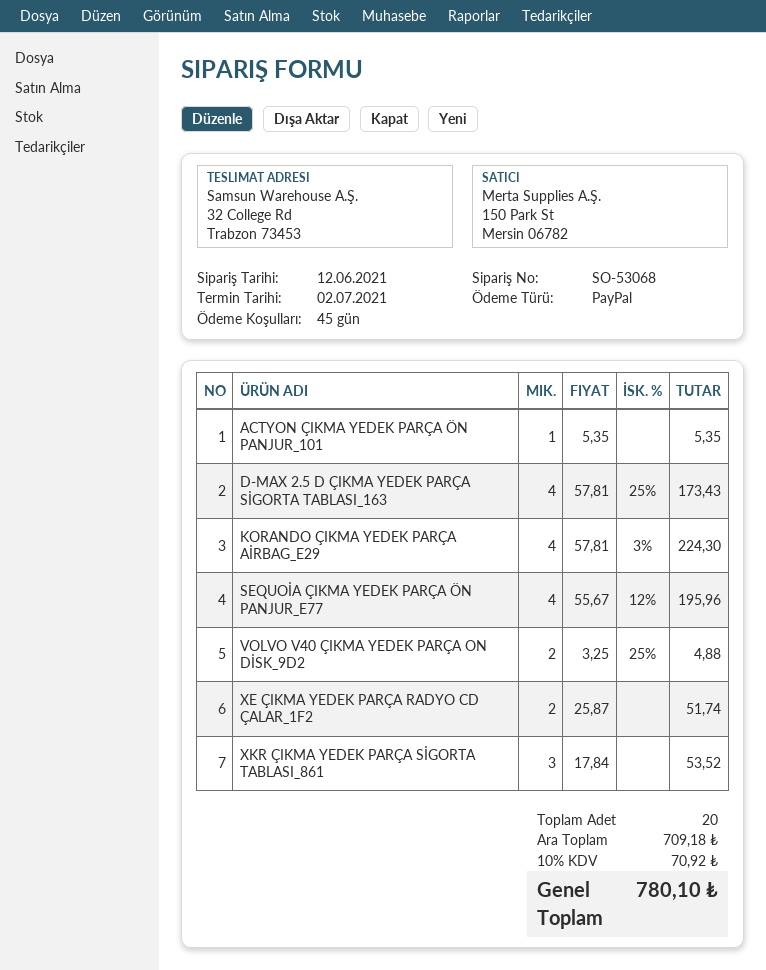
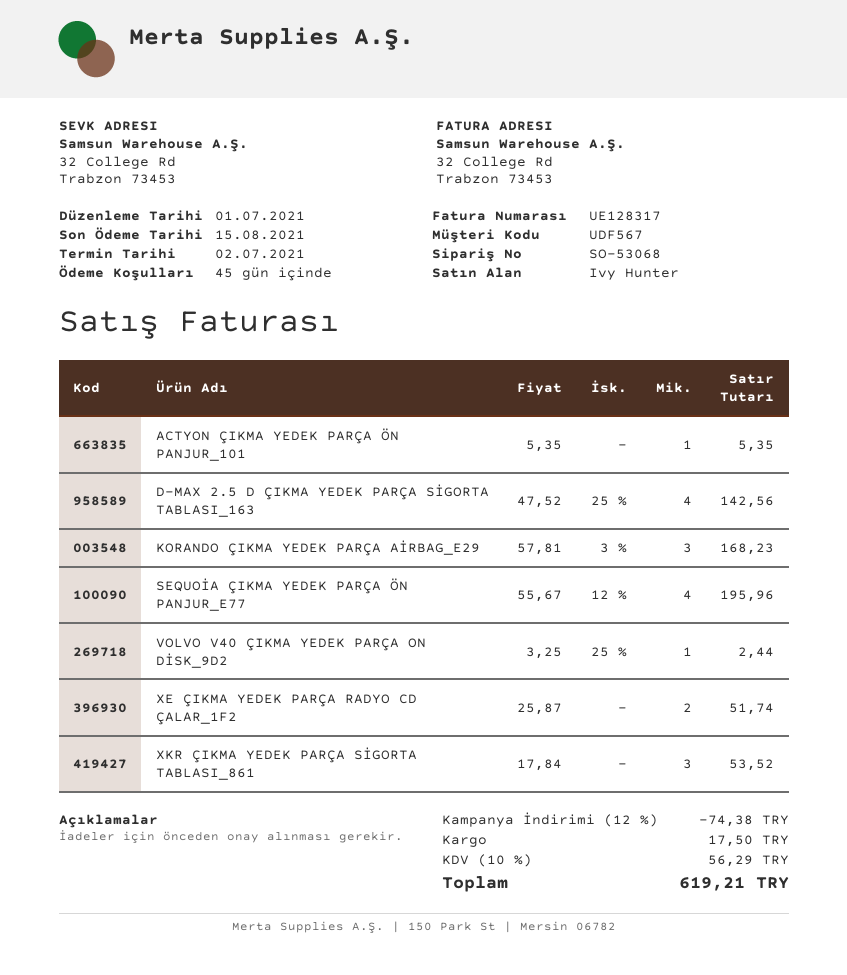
D-MAX 2.5 D ÇIKMA YEDEK PARÇA SİGORTA TABLASI_163: 4 x 57.81 - 25% = 173.43 -> 4 x 47.52 - 25% = 142.56
KORANDO ÇIKMA YEDEK PARÇA AİRBAG_E29: 4 x 57.81 - 3% = 224.30 -> 3 x 57.81 - 3% = 168.23
VOLVO V40 ÇIKMA YEDEK PARÇA ON DİSK_9D2: 2 x 3.25 - 25% = 4.88 -> 1 x 3.25 - 25% = 2.44
discount: none -> 12% = 74.38
shipping: none -> 17.50
tax: 10% = 70.92 -> 10% = 56.29
total: 780.10 -> 619.21

